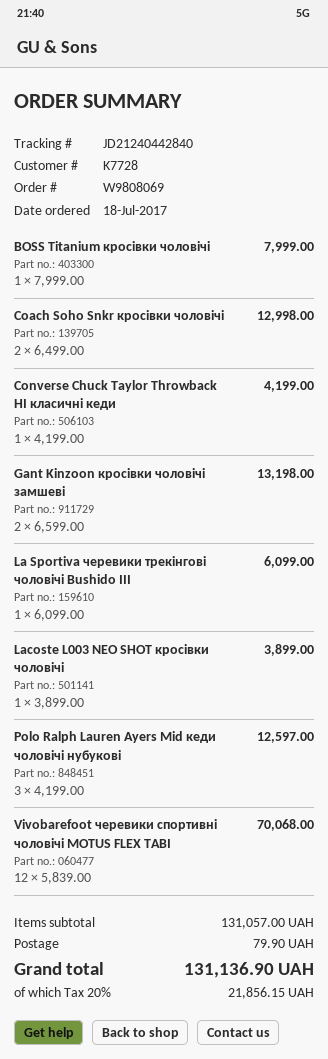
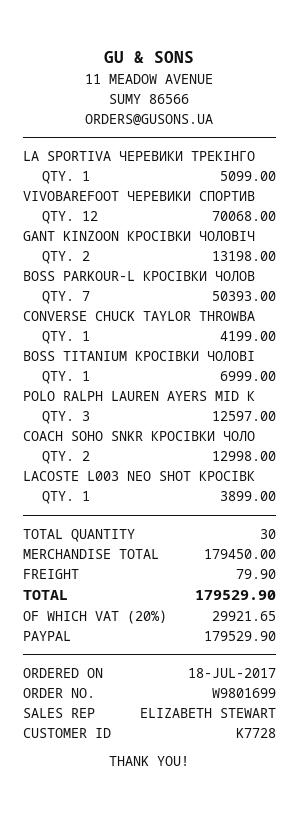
order number: W9808069 -> W9801699
BOSS Titanium кросівки чоловічі: 1 for 7999.00 -> 1 for 6999.00
La Sportiva черевики трекінгові чоловічі Bushido III: 1 for 6099.00 -> 1 for 5099.00
BOSS PARKOUR-L КРОСІВКИ ЧОЛОВ: none -> 7 for 50393.00
subtotal: 131057.00 -> 179450.00
tax: 20% = 21856.15 -> 20% = 29921.65
total: 131136.90 -> 179529.90

